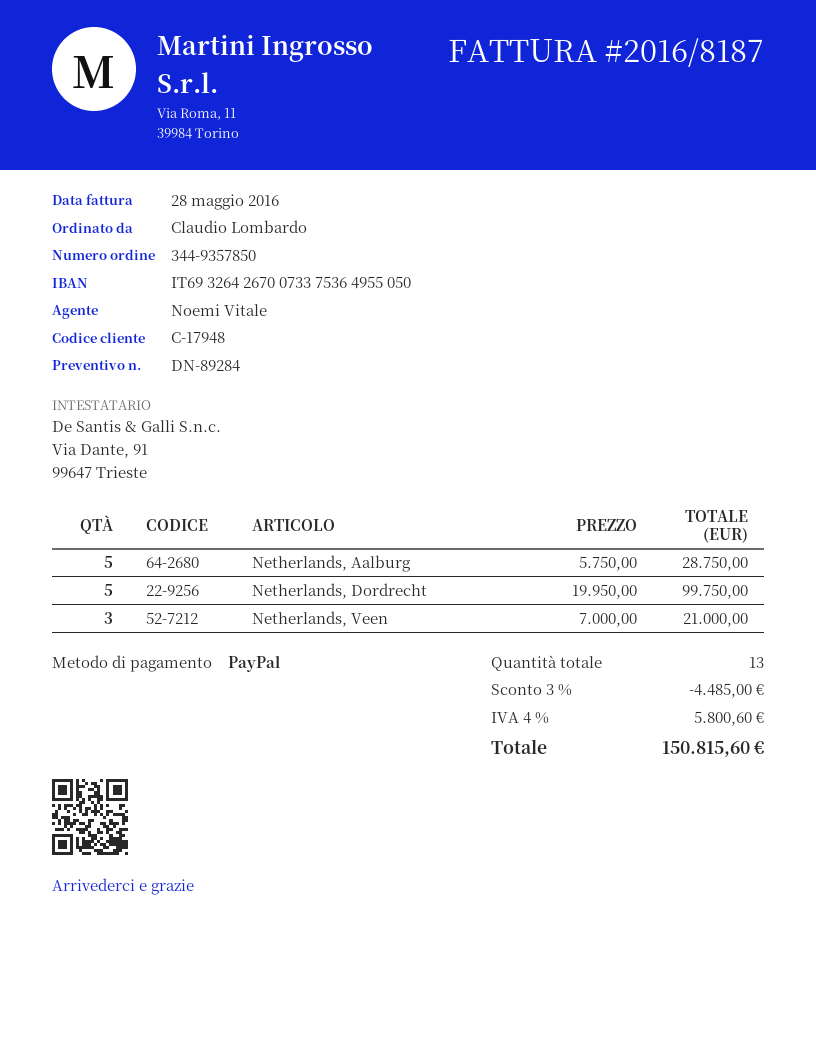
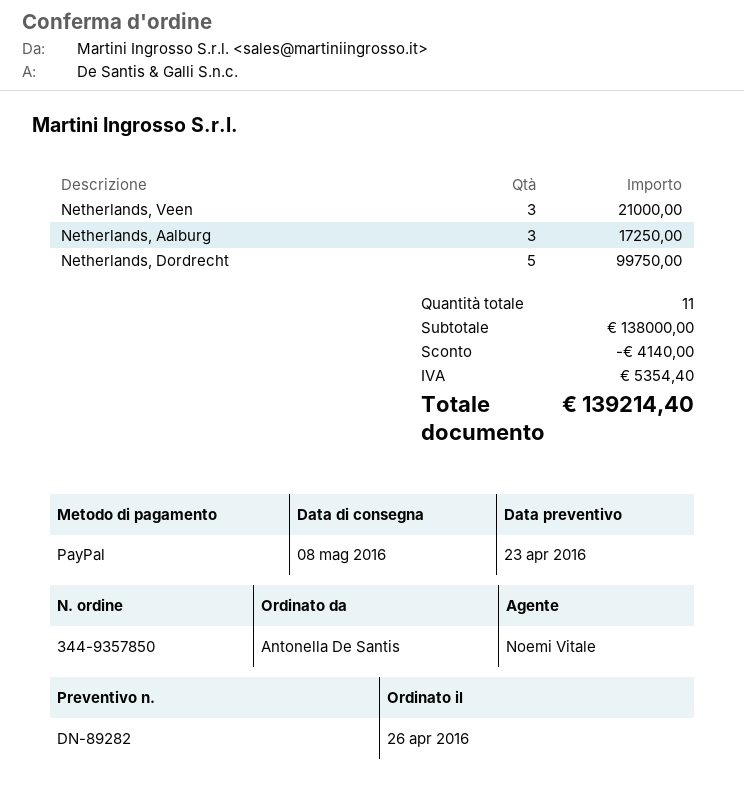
quote number: DN-89284 -> DN-89282
ordered by: Claudio Lombardo -> Antonella De Santis
Netherlands, Aalburg: 5 for 28750.00 -> 3 for 17250.00
total quantity: 13 -> 11
discount: 4485.00 -> 4140.00
tax: 5800.60 -> 5354.40
total: 150815.60 -> 139214.40

